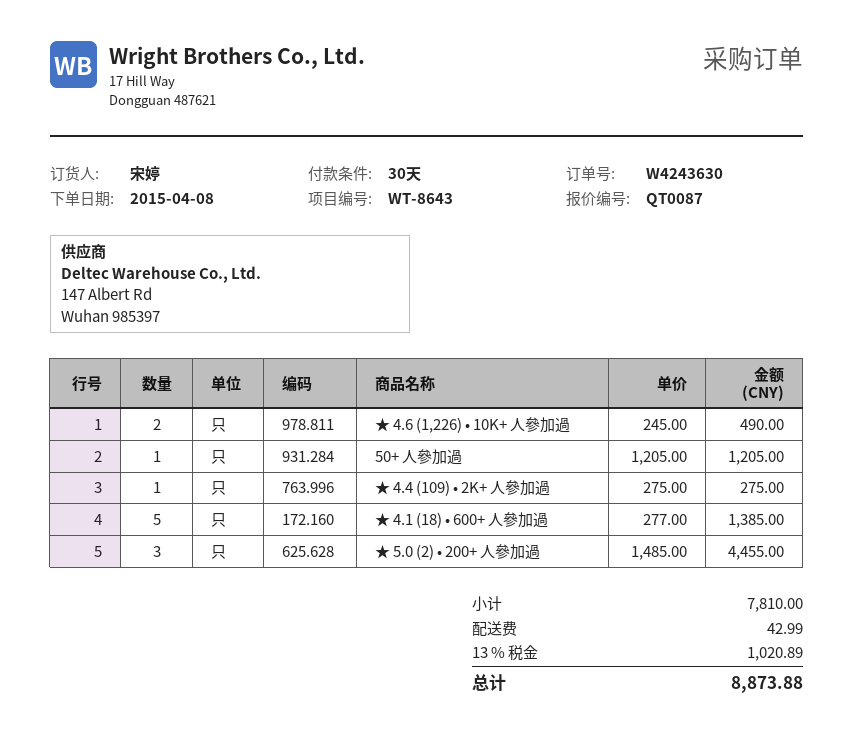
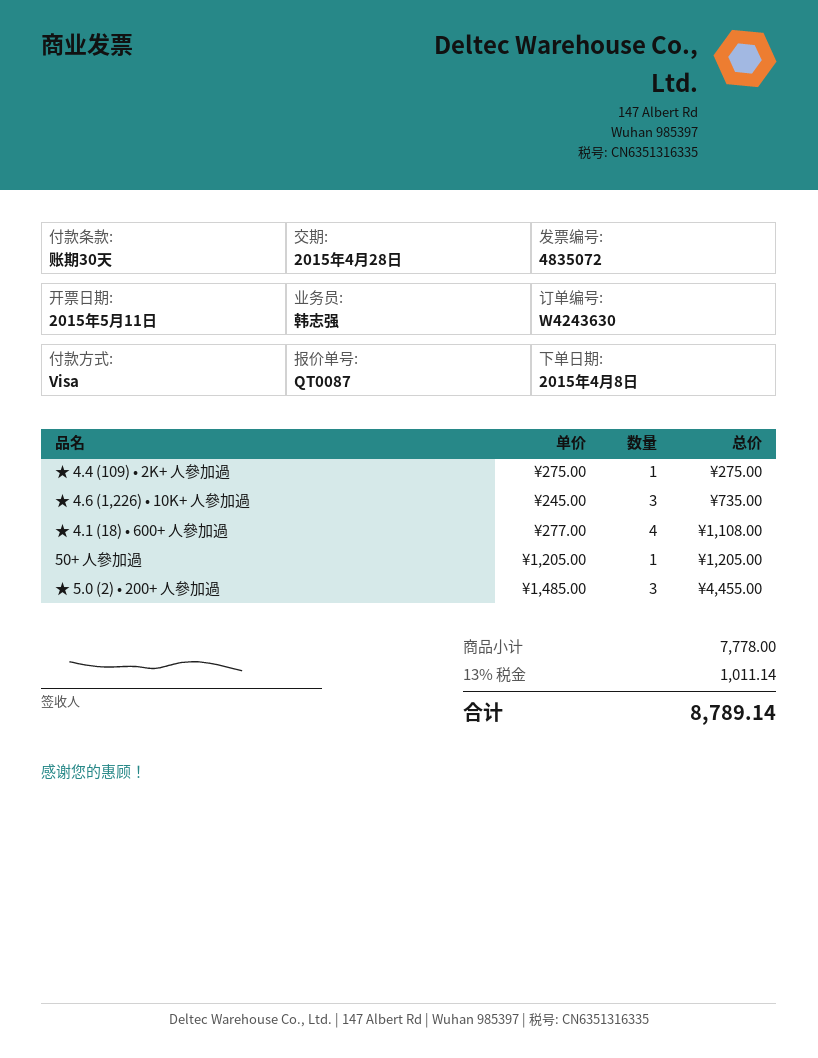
★ 4.6 (1,226) • 10K+ 人參加過: 2 x 245.00 = 490.00 -> 3 x 245.00 = 735.00
★ 4.1 (18) • 600+ 人參加過: 5 x 277.00 = 1385.00 -> 4 x 277.00 = 1108.00
subtotal: 7810.00 -> 7778.00
shipping: 42.99 -> none
tax: 13% = 1020.89 -> 13% = 1011.14
total: 8873.88 -> 8789.14

